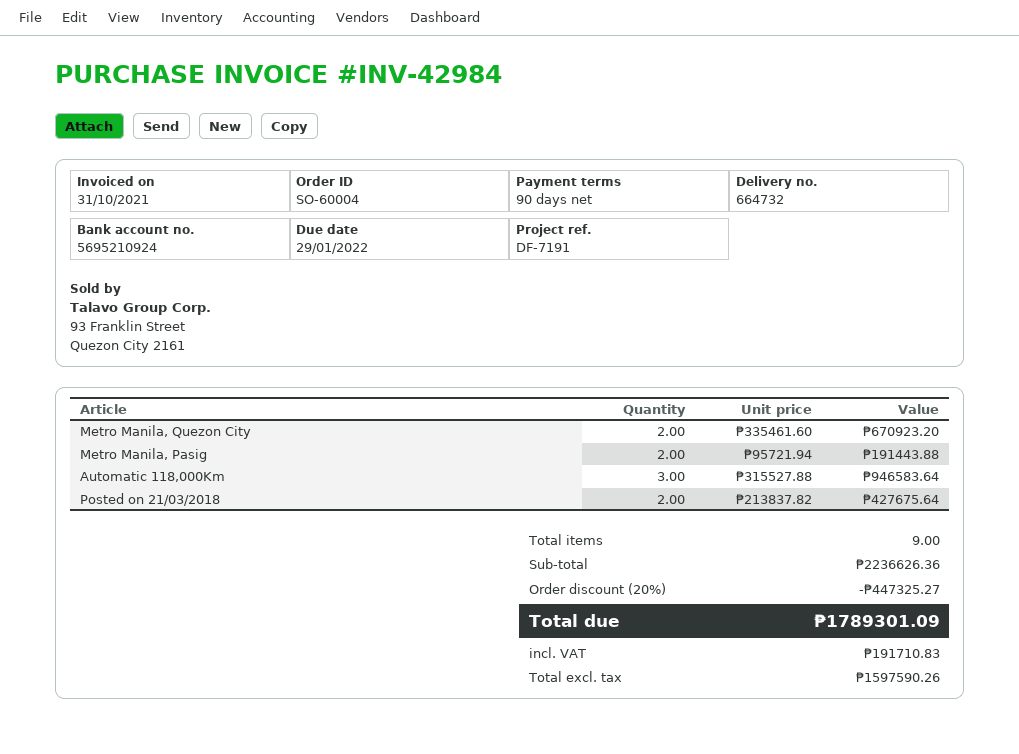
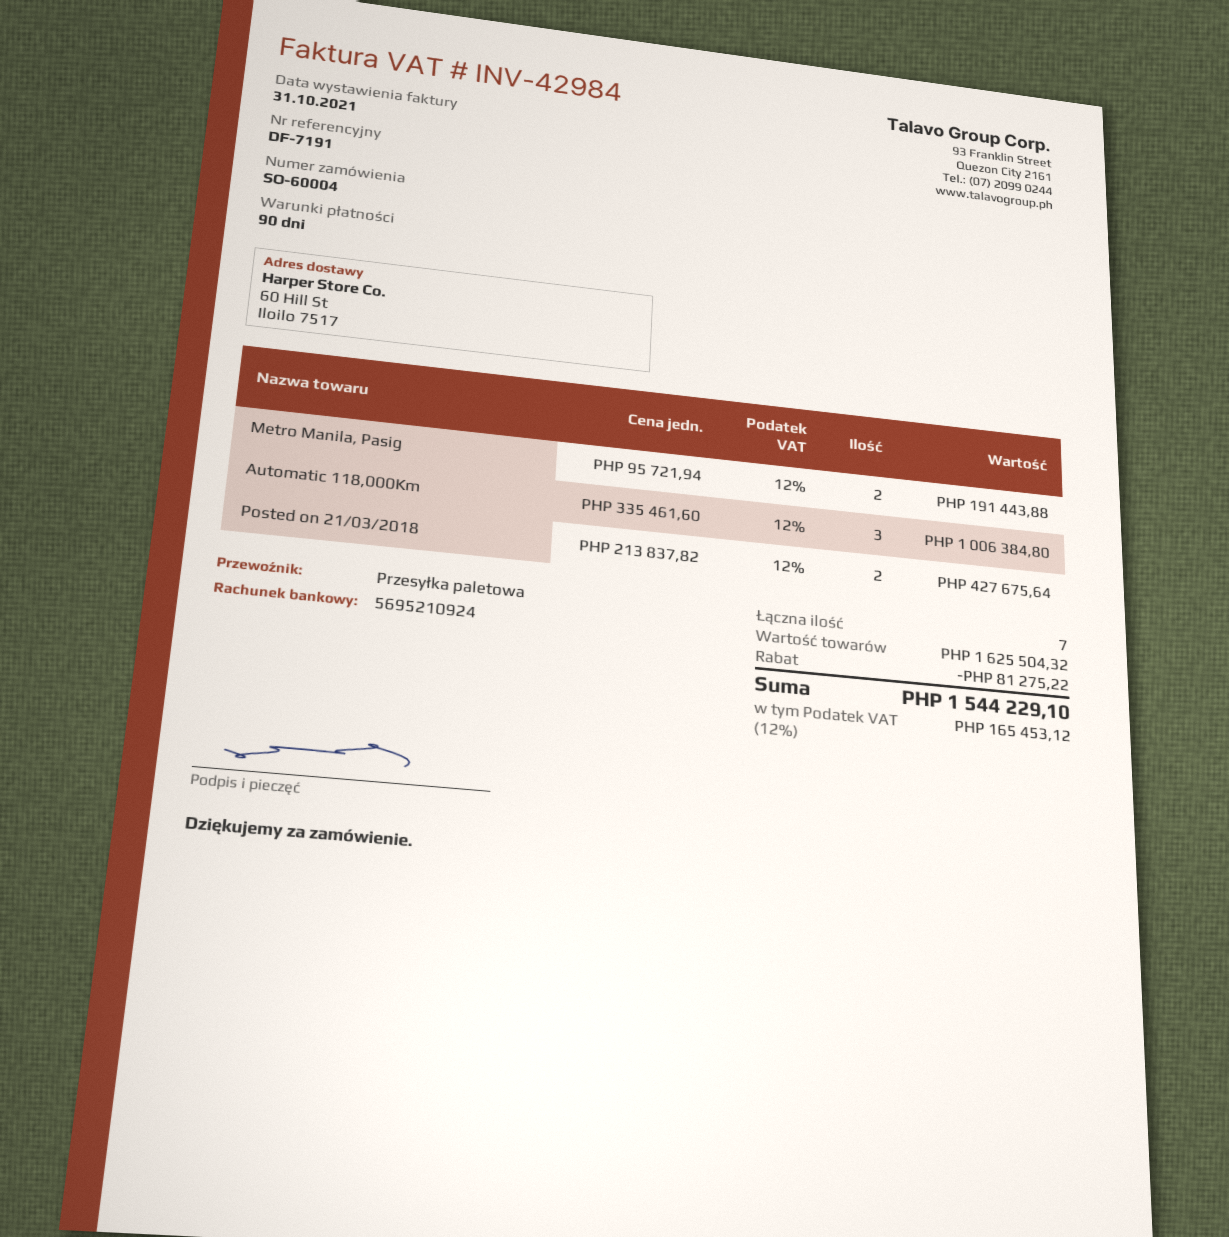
Metro Manila, Quezon City: 2 x 335461.60 = 670923.20 -> none
Automatic 118,000Km: 3 x 315527.88 = 946583.64 -> 3 x 335461.60 = 1006384.80
total quantity: 9 -> 7
subtotal: 2236626.36 -> 1625504.32
discount: 447325.27 -> 81275.22
tax: 191710.83 -> 165453.12
total: 1789301.09 -> 1544229.10

